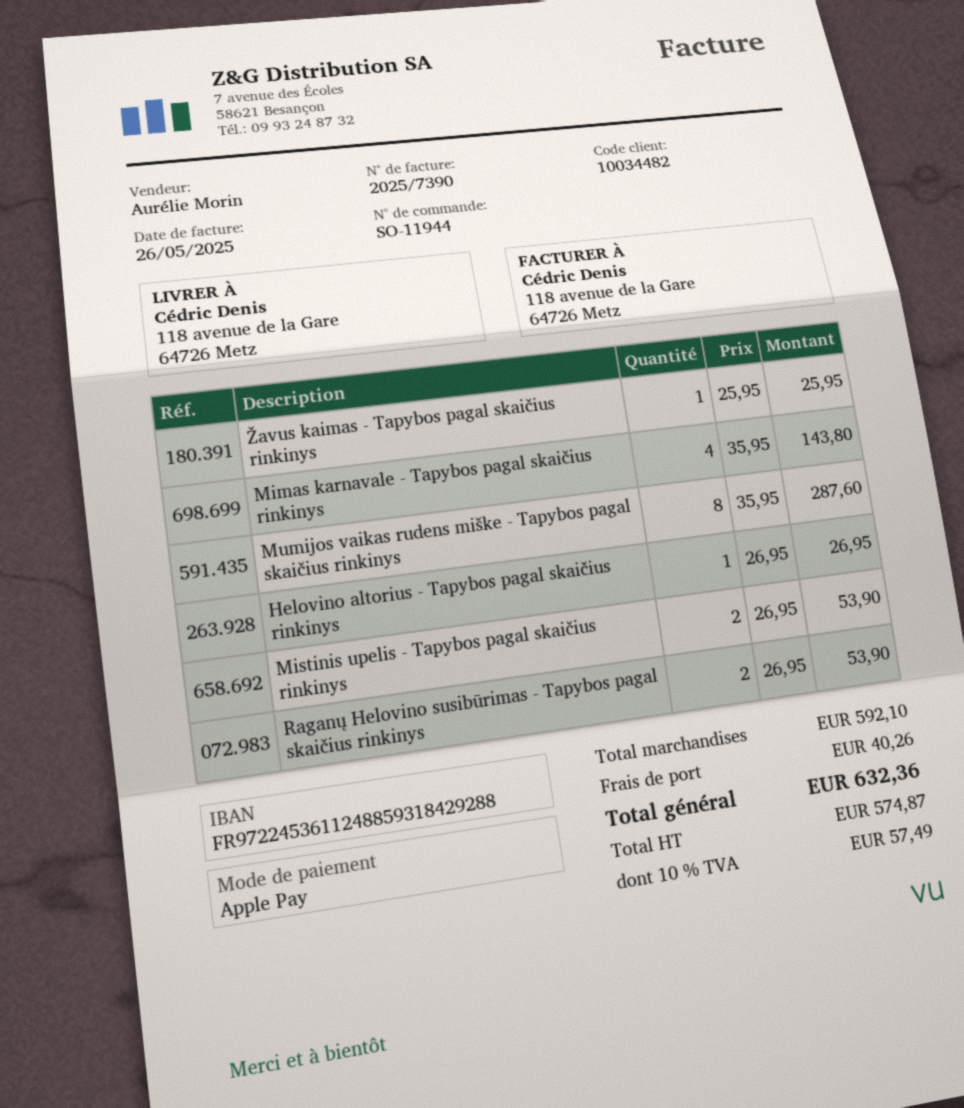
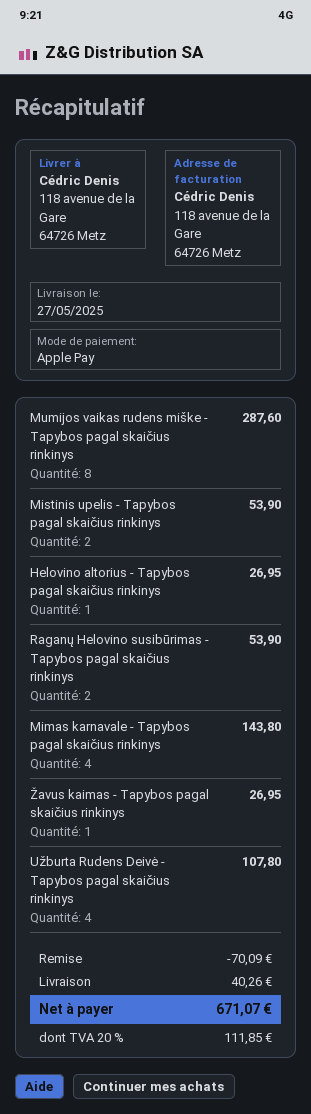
Žavus kaimas - Tapybos pagal skaičius rinkinys: 1 for 25.95 -> 1 for 26.95
Užburta Rudens Deivė - Tapybos pagal skaičius rinkinys: none -> 4 for 107.80
discount: none -> 70.09
tax: 10% = 57.49 -> 20% = 111.85
total: 632.36 -> 671.07

